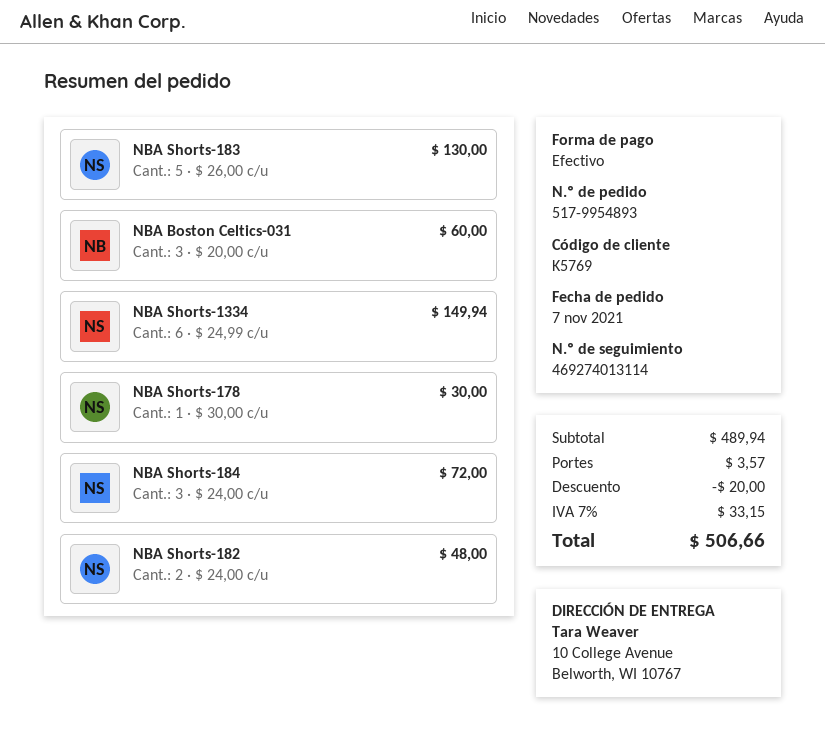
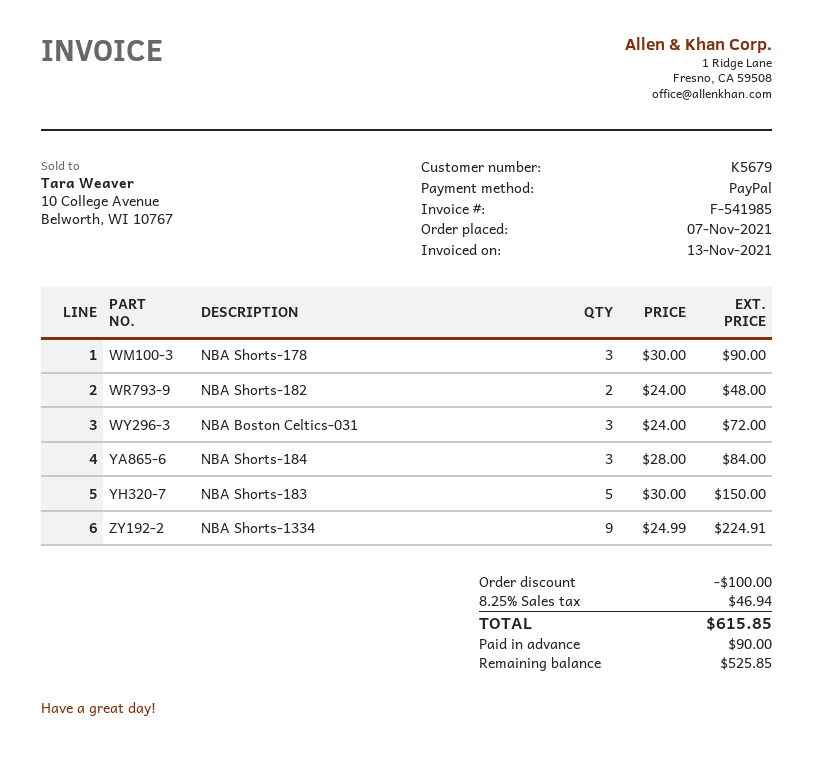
customer number: K5769 -> K5679
payment method: cash -> PayPal
NBA Shorts-183: 5 x 26.00 = 130.00 -> 5 x 30.00 = 150.00
NBA Boston Celtics-031: 3 x 20.00 = 60.00 -> 3 x 24.00 = 72.00
NBA Shorts-1334: 6 x 24.99 = 149.94 -> 9 x 24.99 = 224.91
NBA Shorts-178: 1 x 30.00 = 30.00 -> 3 x 30.00 = 90.00
NBA Shorts-184: 3 x 24.00 = 72.00 -> 3 x 28.00 = 84.00
discount: 20.00 -> 100.00
shipping: 3.57 -> none
tax: 7% = 33.15 -> 8.25% = 46.94
total: 506.66 -> 615.85

